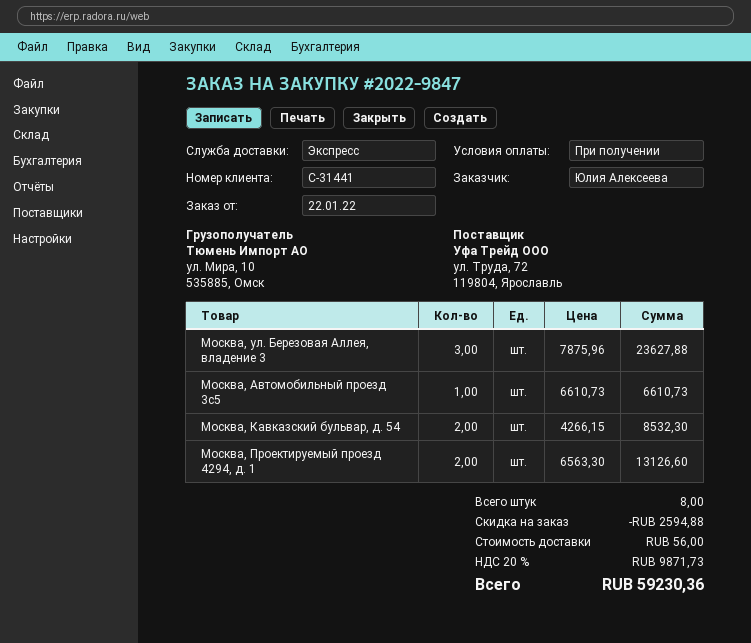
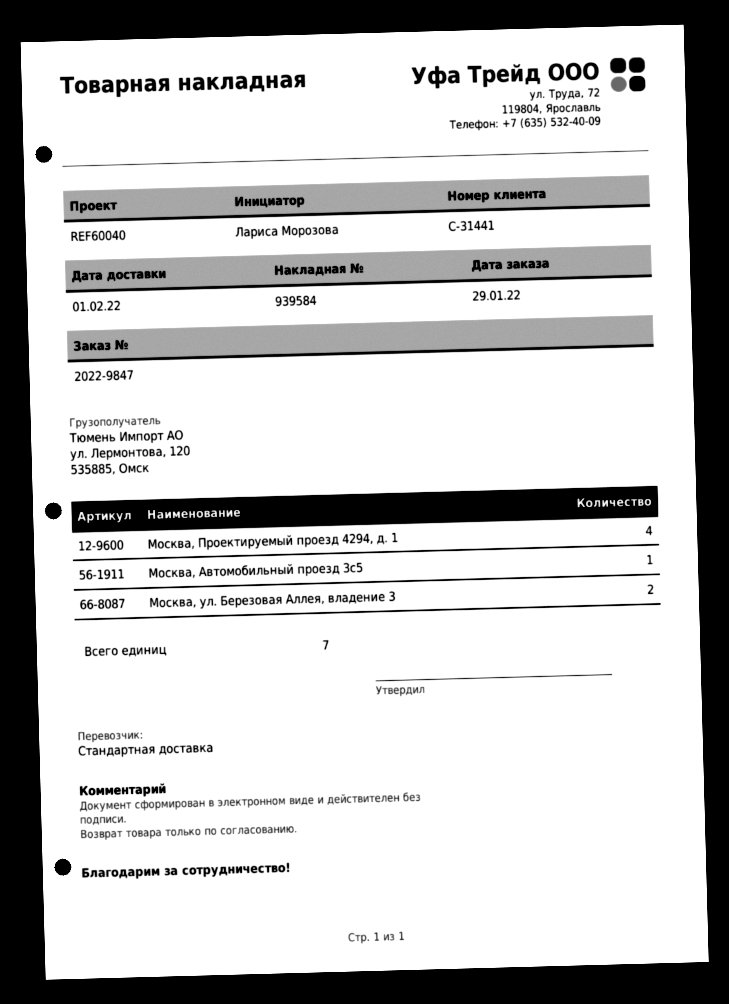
order date: 2022-01-22 -> 2022-01-29
ordered by: Юлия Алексеева -> Лариса Морозова
shipping method: express -> standard
ship to: ул. Мира, 10, 535885, Омск -> ул. Лермонтова, 120, 535885, Омск
Москва, ул. Березовая Аллея, владение 3: 3 -> 2
Москва, Кавказский бульвар, д. 54: 2 -> none
Москва, Проектируемый проезд 4294, д. 1: 2 -> 4
total quantity: 8 -> 7

